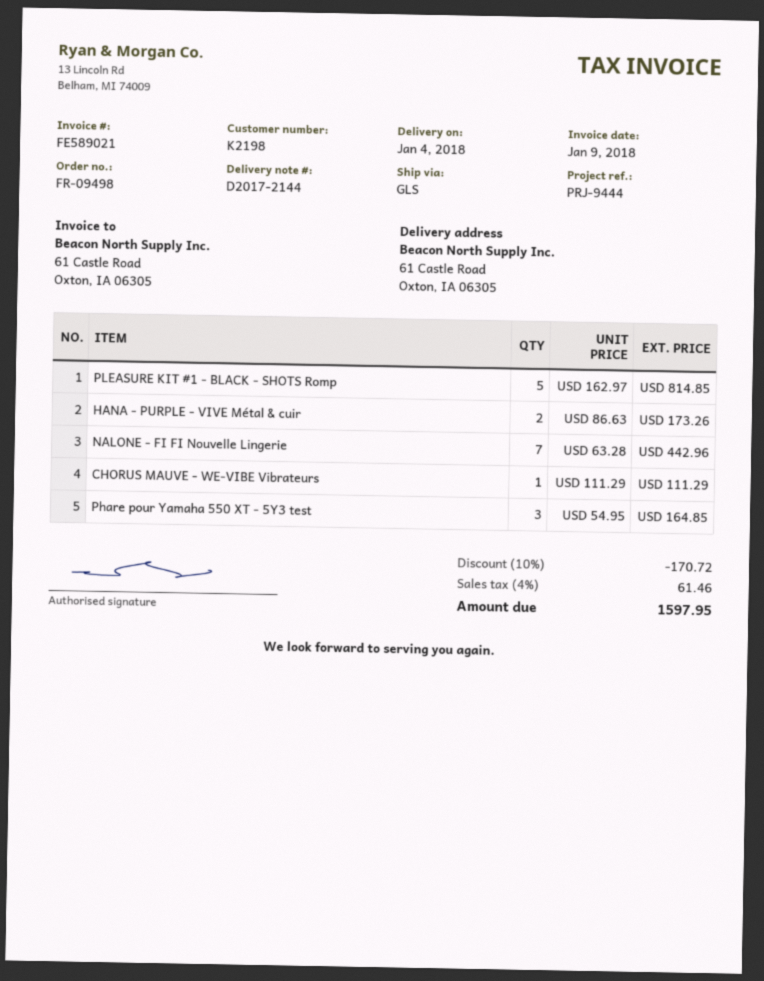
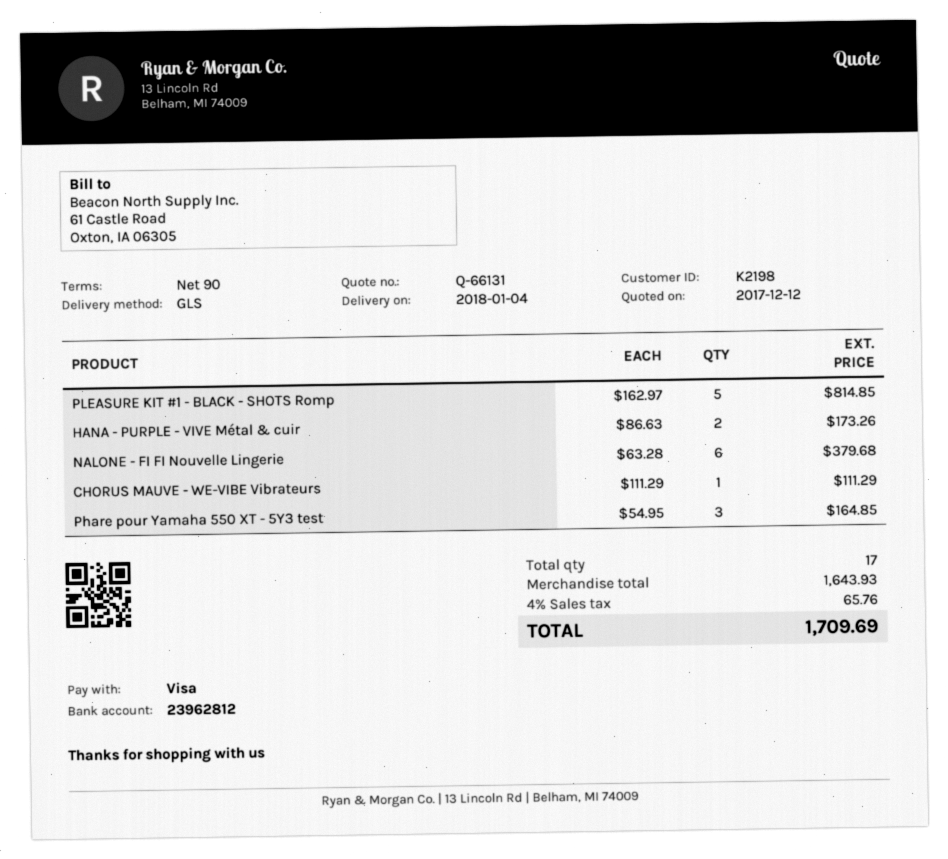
NALONE - FI FI Nouvelle Lingerie: 7 x 63.28 = 442.96 -> 6 x 63.28 = 379.68
discount: 10% = 170.72 -> none
tax: 4% = 61.46 -> 4% = 65.76
total: 1597.95 -> 1709.69

